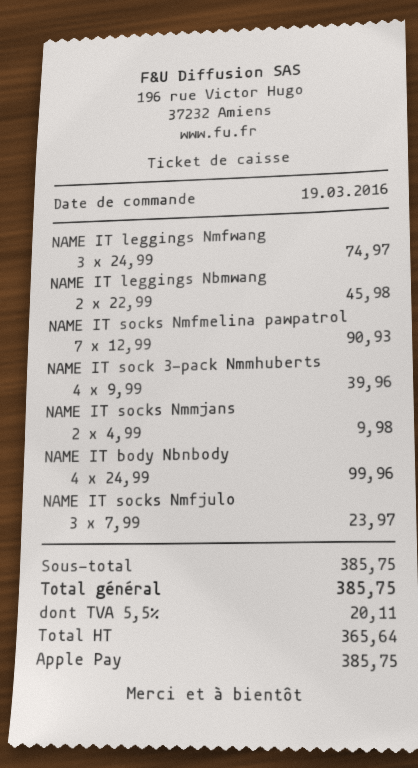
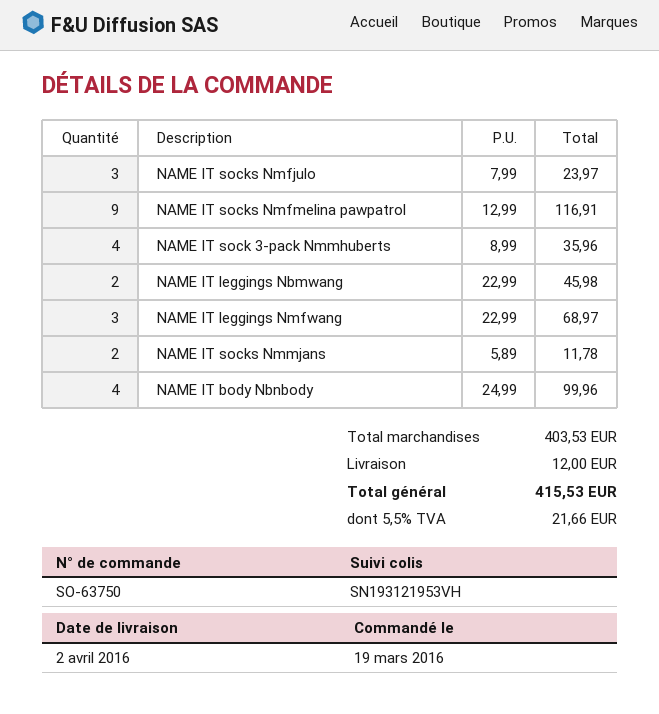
NAME IT leggings Nmfwang: 3 x 24.99 = 74.97 -> 3 x 22.99 = 68.97
NAME IT socks Nmfmelina pawpatrol: 7 x 12.99 = 90.93 -> 9 x 12.99 = 116.91
NAME IT sock 3-pack Nmmhuberts: 4 x 9.99 = 39.96 -> 4 x 8.99 = 35.96
NAME IT socks Nmmjans: 2 x 4.99 = 9.98 -> 2 x 5.89 = 11.78
subtotal: 385.75 -> 403.53
shipping: none -> 12.00
tax: 5.5% = 20.11 -> 5.5% = 21.66
total: 385.75 -> 415.53

